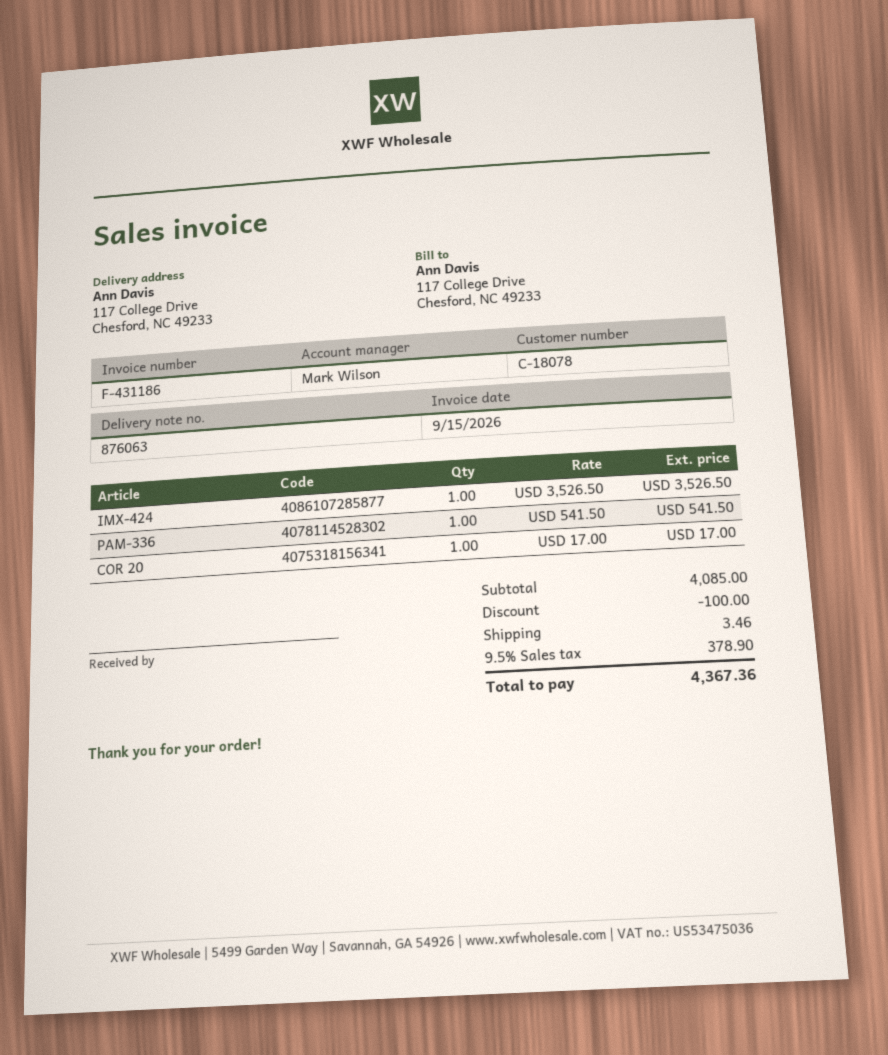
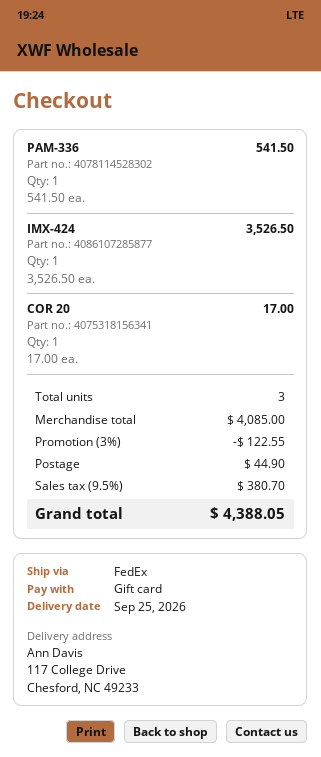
discount: 100.00 -> 122.55
shipping: 3.46 -> 44.90
tax: 9.5% = 378.90 -> 9.5% = 380.70
total: 4367.36 -> 4388.05

